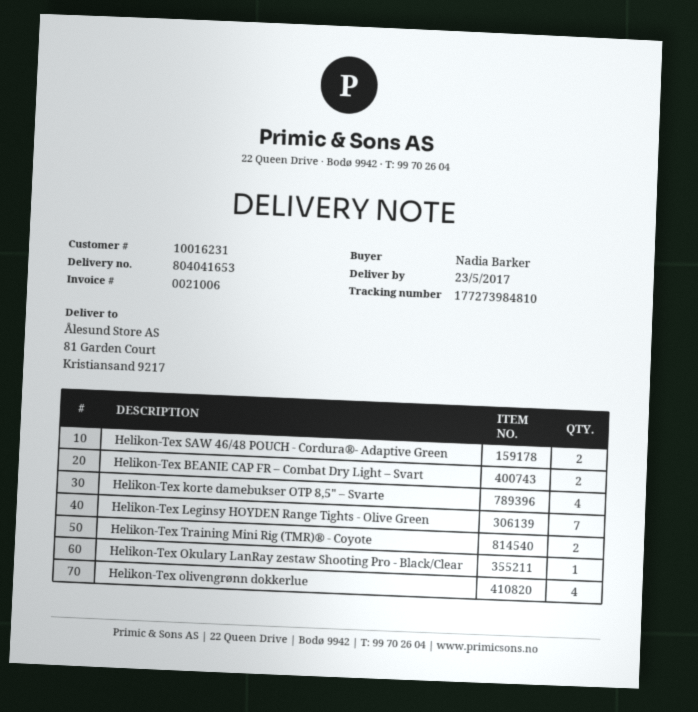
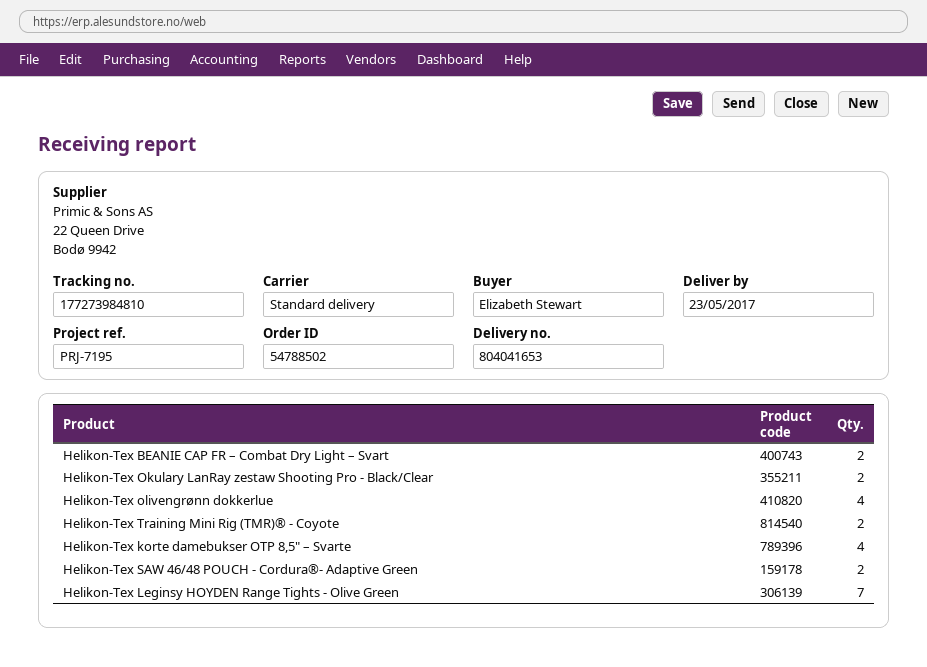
ordered by: Nadia Barker -> Elizabeth Stewart
Helikon-Tex Okulary LanRay zestaw Shooting Pro - Black/Clear: 1 -> 2

